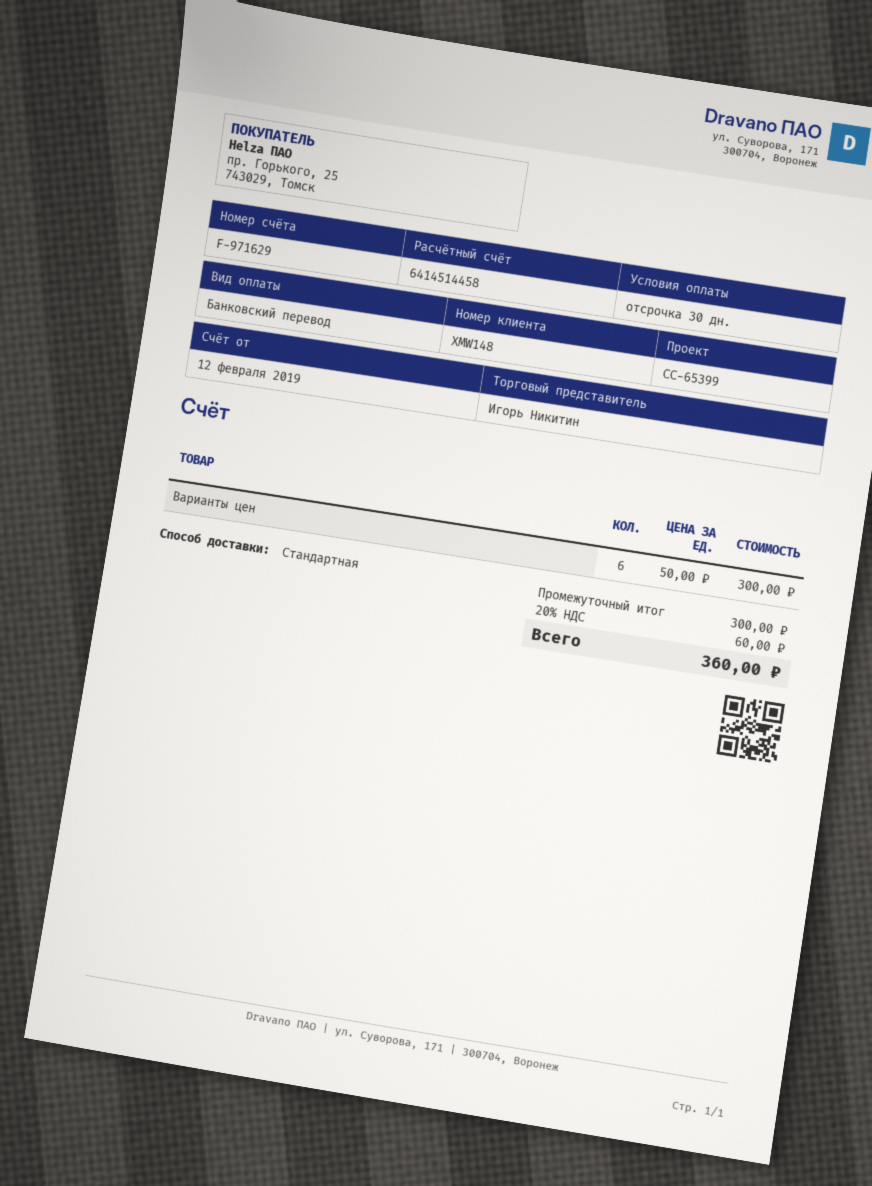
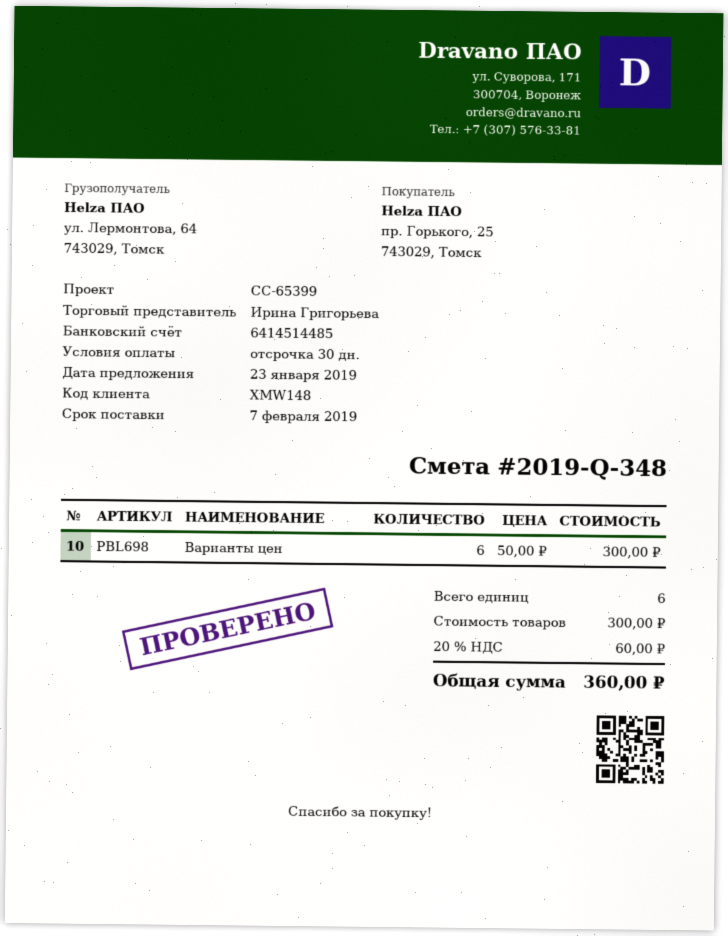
sales rep: Игорь Никитин -> Ирина Григорьева
bank account: 6414514458 -> 6414514485

